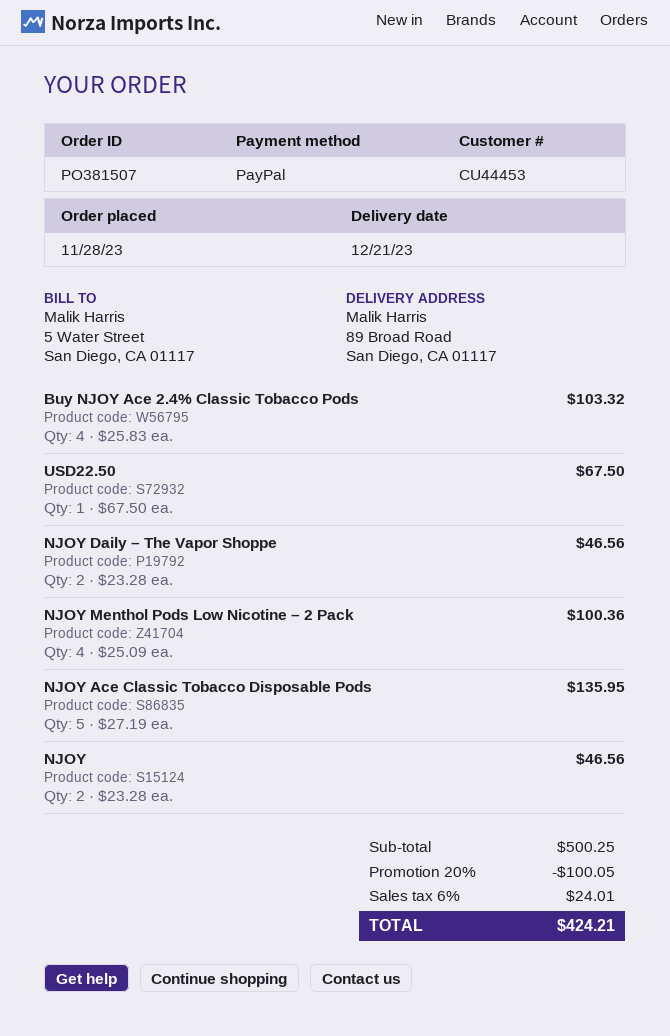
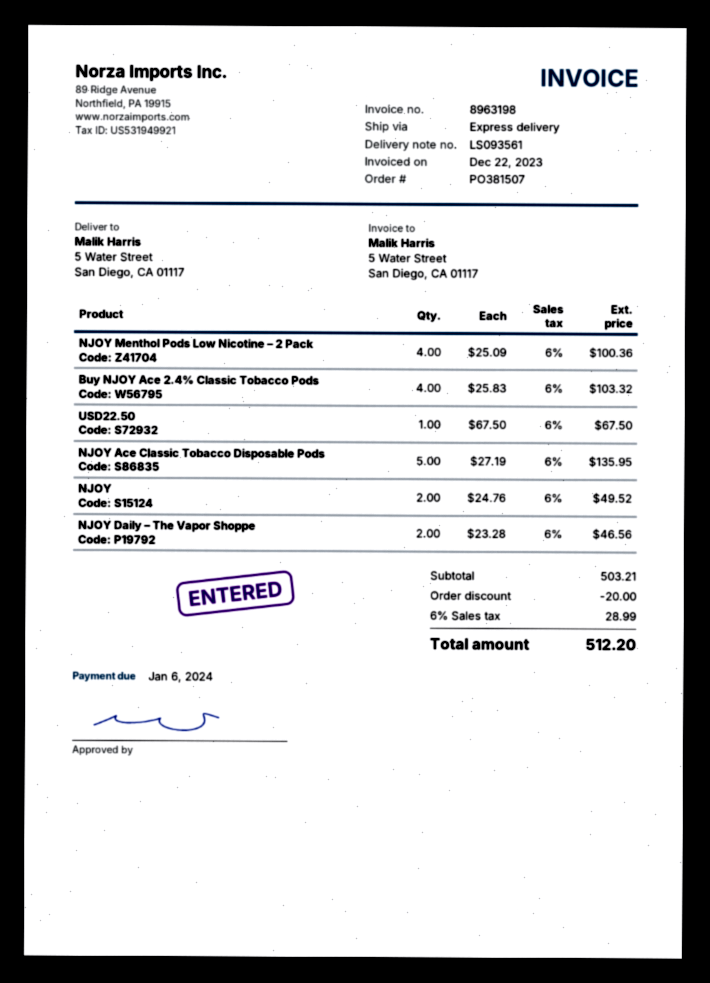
ship to: 89 Broad Road, San Diego, CA 01117 -> 5 Water Street, San Diego, CA 01117
NJOY: 2 x 23.28 = 46.56 -> 2 x 24.76 = 49.52
subtotal: 500.25 -> 503.21
discount: 100.05 -> 20.00
tax: 6% = 24.01 -> 6% = 28.99
total: 424.21 -> 512.20

